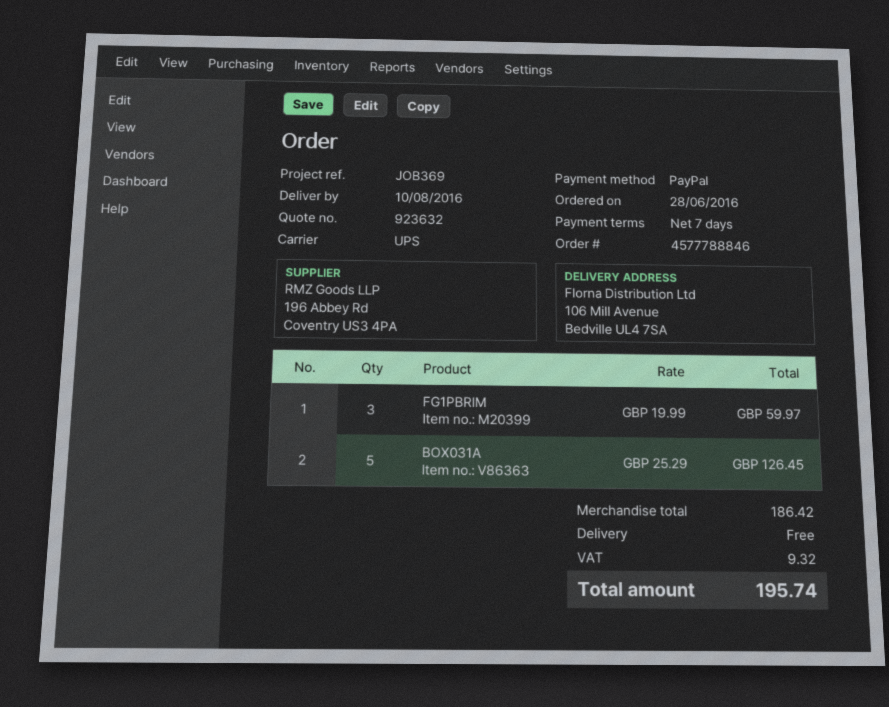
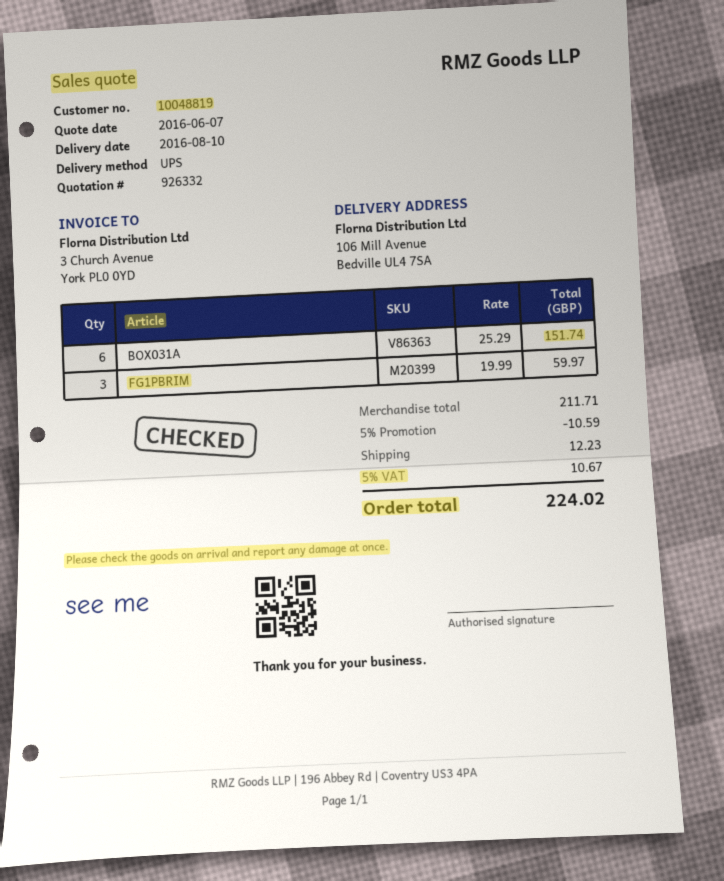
quote number: 923632 -> 926332
BOX031A: 5 x 25.29 = 126.45 -> 6 x 25.29 = 151.74
subtotal: 186.42 -> 211.71
discount: none -> 5% = 10.59
shipping: 0.00 -> 12.23
tax: 9.32 -> 10.67
total: 195.74 -> 224.02

